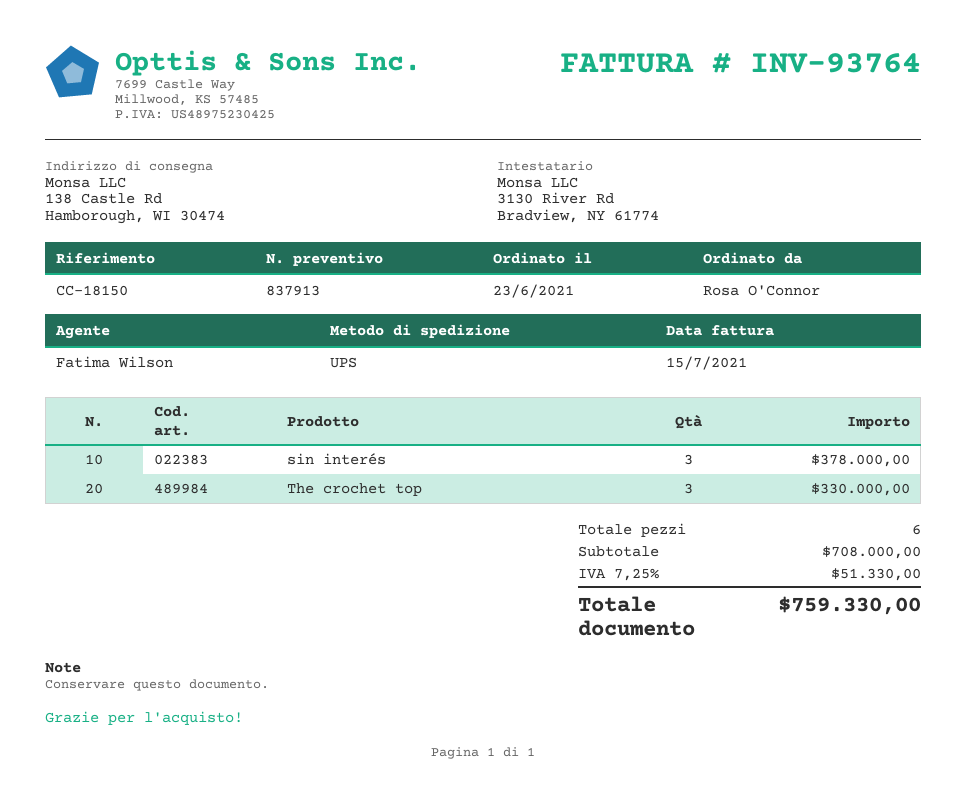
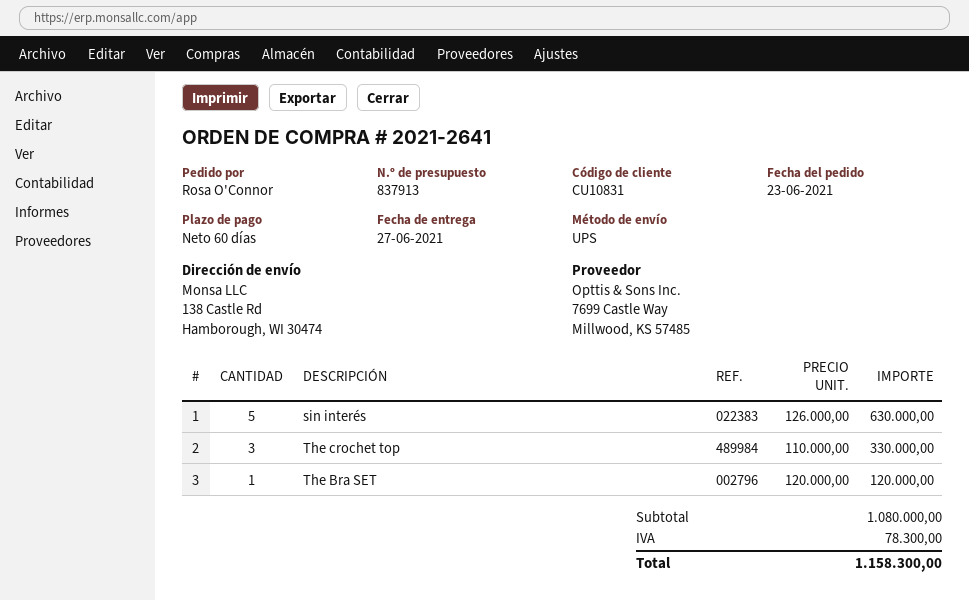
sin interés: 3 for 378000.00 -> 5 for 630000.00
The Bra SET: none -> 1 for 120000.00
subtotal: 708000.00 -> 1080000.00
tax: 51330.00 -> 78300.00
total: 759330.00 -> 1158300.00

